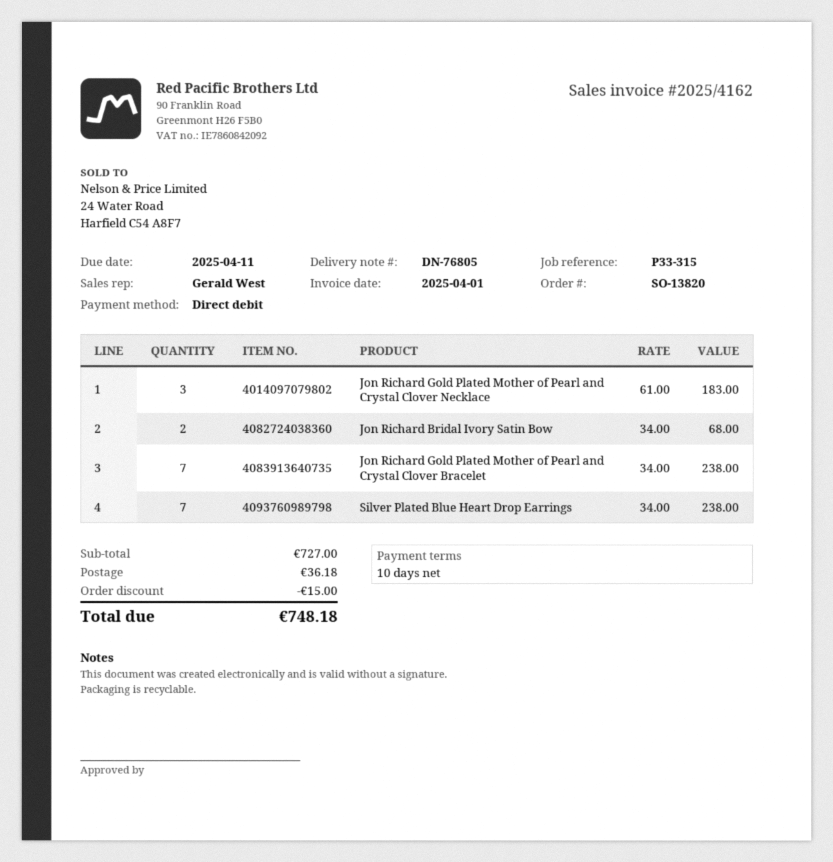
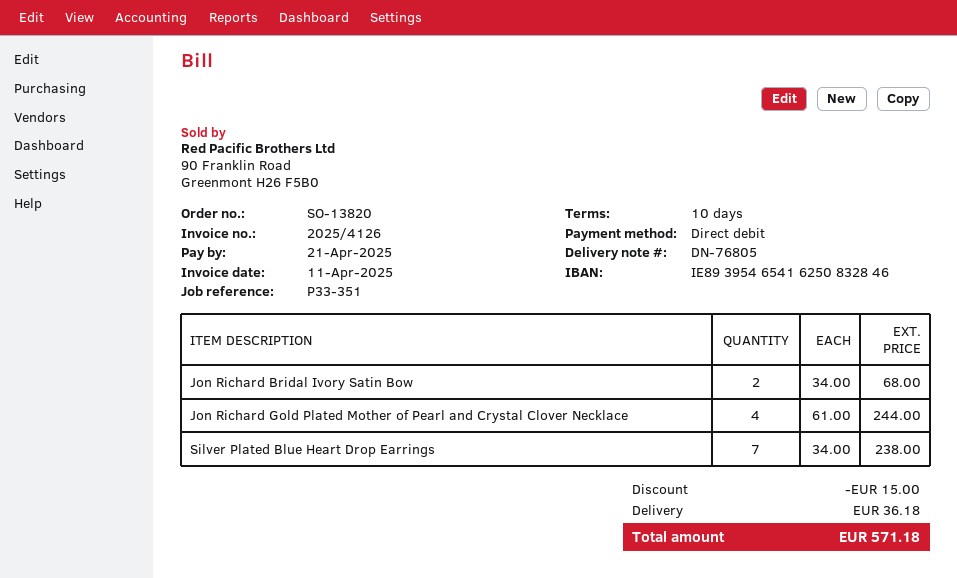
invoice number: 2025/4162 -> 2025/4126
invoice date: 2025-04-01 -> 2025-04-11
due date: 2025-04-11 -> 2025-04-21
reference: P33-315 -> P33-351
Jon Richard Gold Plated Mother of Pearl and Crystal Clover Necklace: 3 x 61.00 = 183.00 -> 4 x 61.00 = 244.00
Jon Richard Gold Plated Mother of Pearl and Crystal Clover Bracelet: 7 x 34.00 = 238.00 -> none
total: 748.18 -> 571.18

